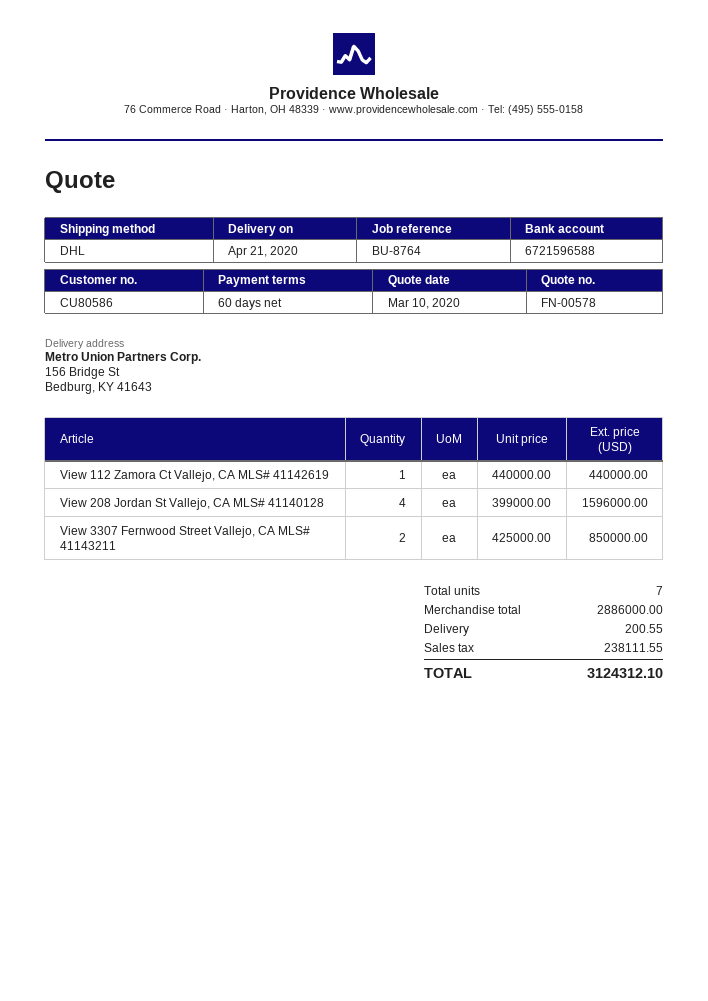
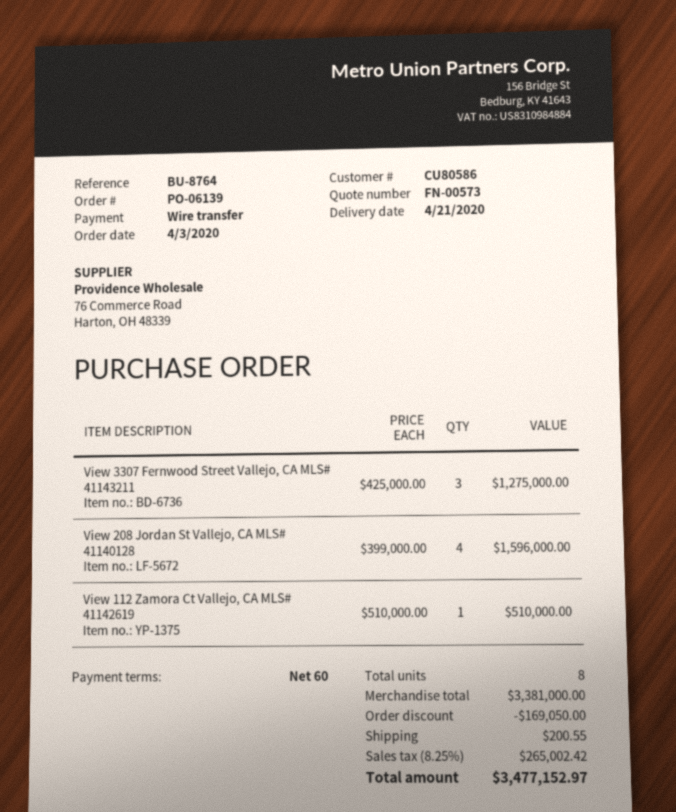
quote number: FN-00578 -> FN-00573
View 112 Zamora Ct Vallejo, CA MLS# 41142619: 1 x 440000.00 = 440000.00 -> 1 x 510000.00 = 510000.00
View 3307 Fernwood Street Vallejo, CA MLS# 41143211: 2 x 425000.00 = 850000.00 -> 3 x 425000.00 = 1275000.00
total quantity: 7 -> 8
subtotal: 2886000.00 -> 3381000.00
discount: none -> 169050.00
tax: 238111.55 -> 265002.42
total: 3124312.10 -> 3477152.97

